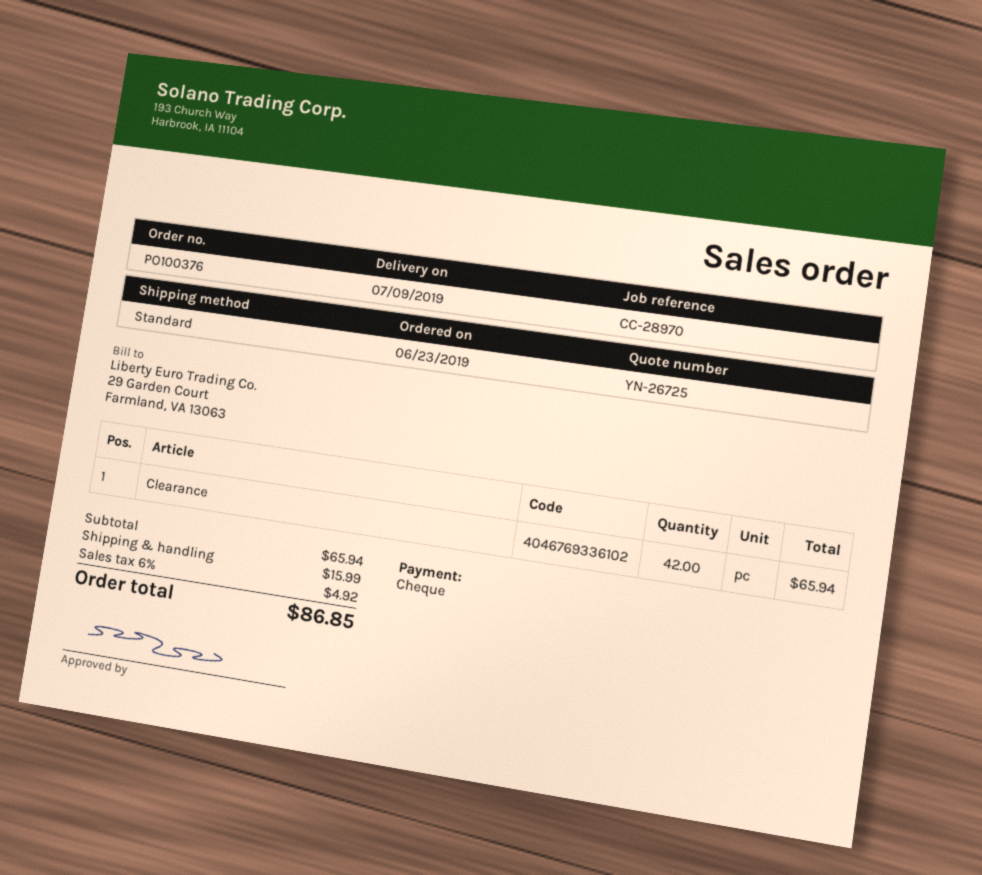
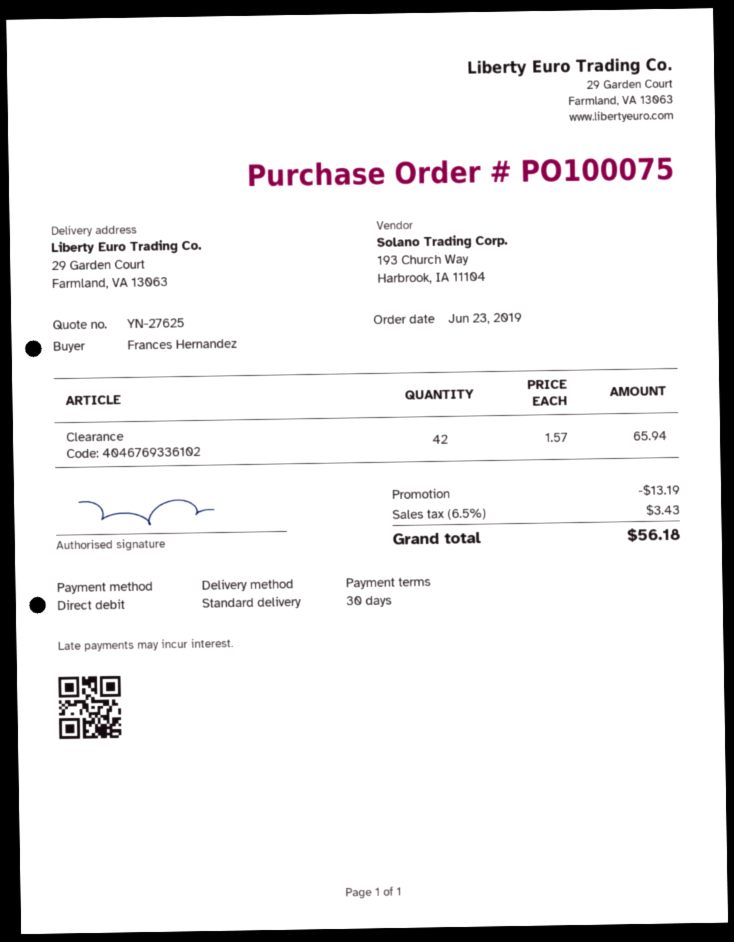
quote number: YN-26725 -> YN-27625
order number: PO100376 -> PO100075
payment method: cheque -> direct debit
discount: none -> 13.19
shipping: 15.99 -> none
tax: 6% = 4.92 -> 6.5% = 3.43
total: 86.85 -> 56.18

